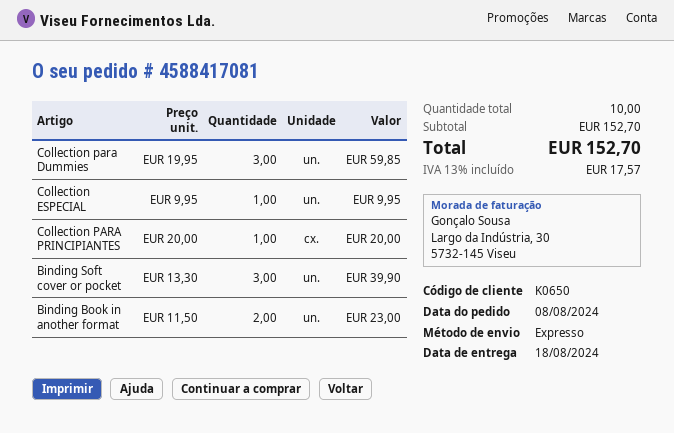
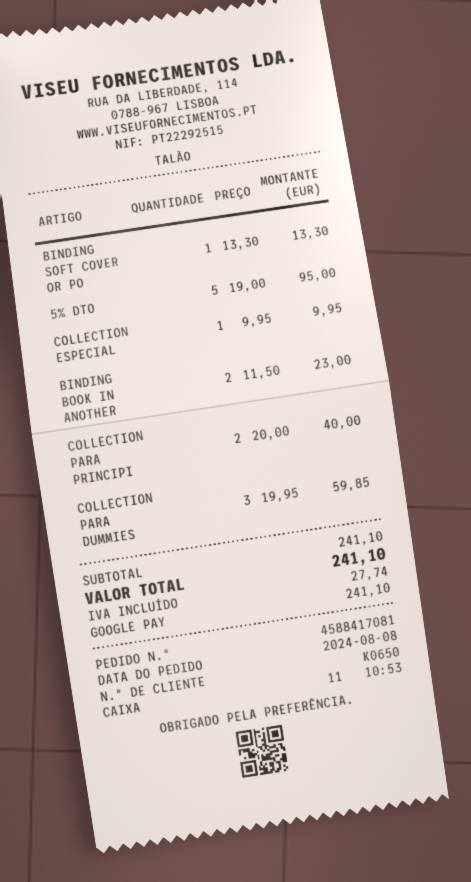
Collection PARA PRINCIPIANTES: 1 x 20.00 = 20.00 -> 2 x 20.00 = 40.00
Binding Soft cover or pocket: 3 x 13.30 = 39.90 -> 1 x 13.30 = 13.30
5% DTO: none -> 5 x 19.00 = 95.00
subtotal: 152.70 -> 241.10
tax: 17.57 -> 27.74
total: 152.70 -> 241.10

